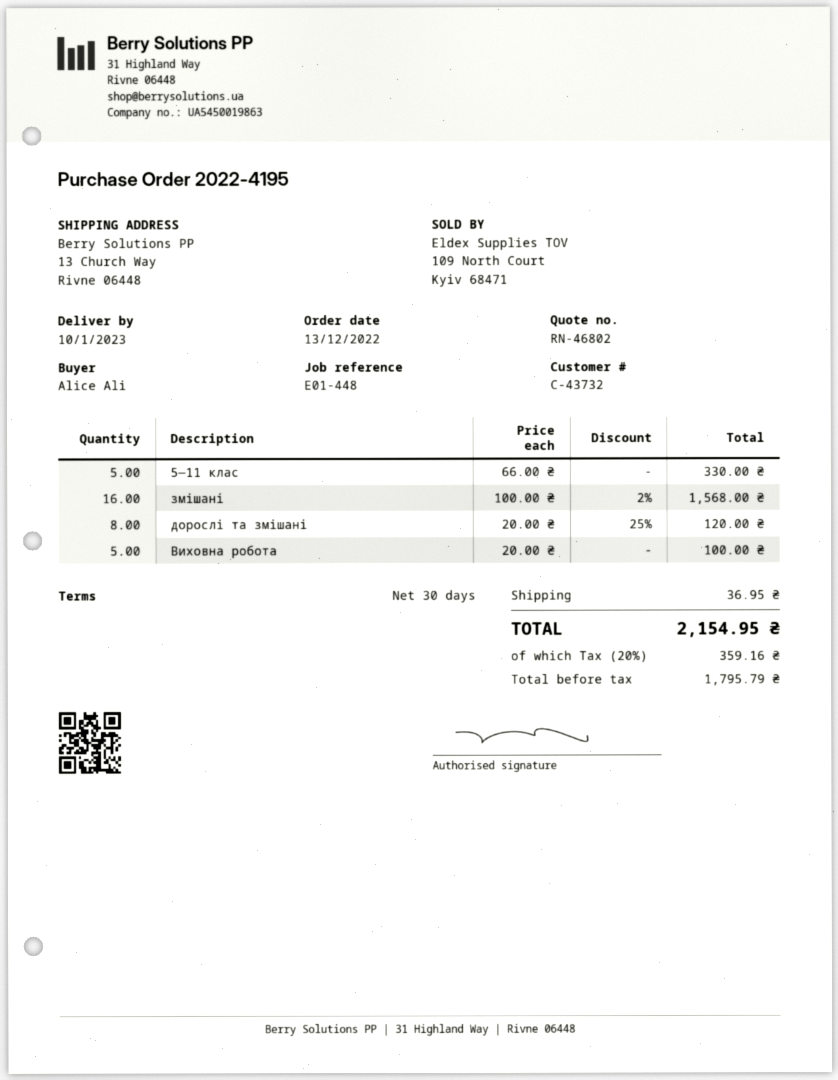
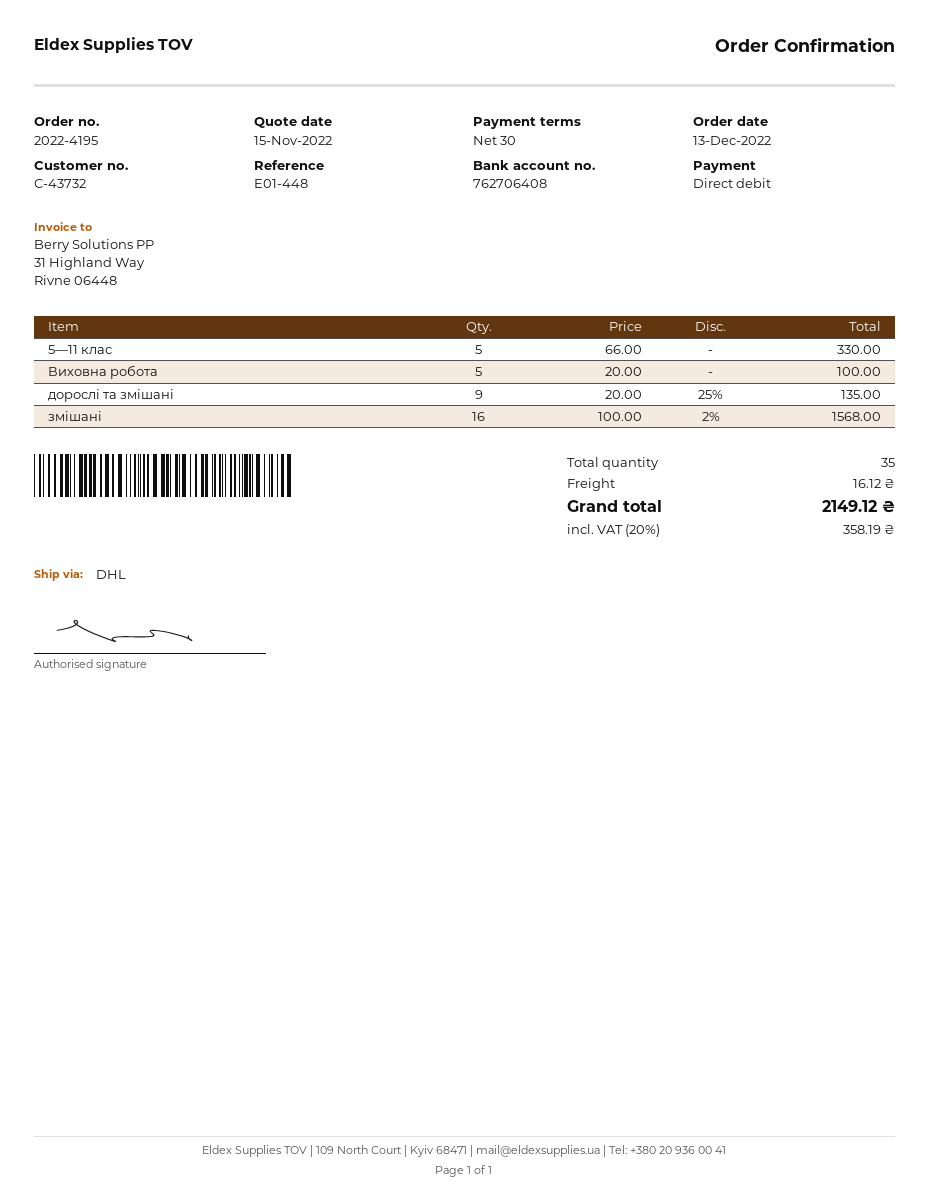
дорослі та змішані: 8 x 20.00 - 25% = 120.00 -> 9 x 20.00 - 25% = 135.00
shipping: 36.95 -> 16.12
tax: 20% = 359.16 -> 20% = 358.19
total: 2154.95 -> 2149.12

